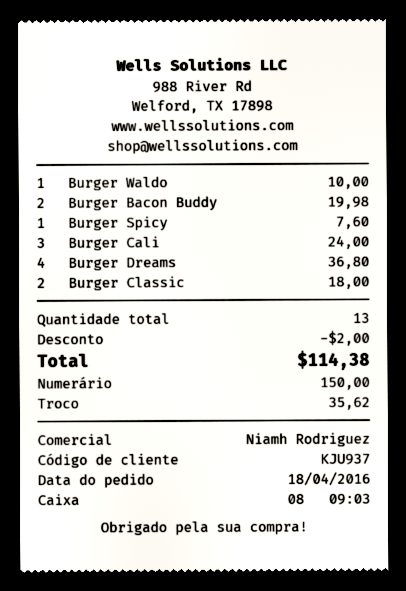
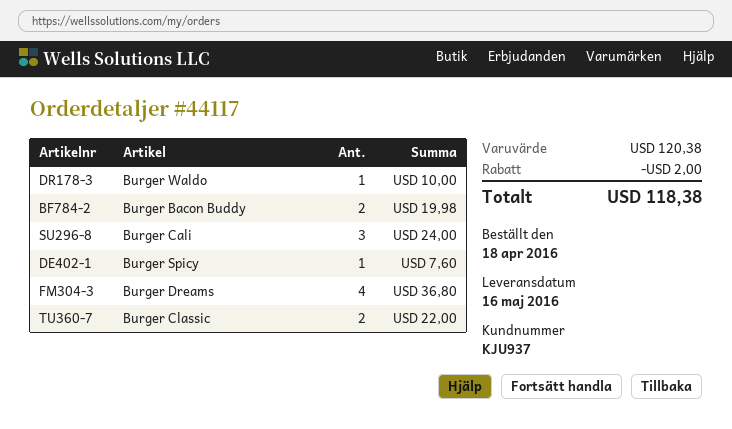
Burger Classic: 2 for 18.00 -> 2 for 22.00
total: 114.38 -> 118.38

